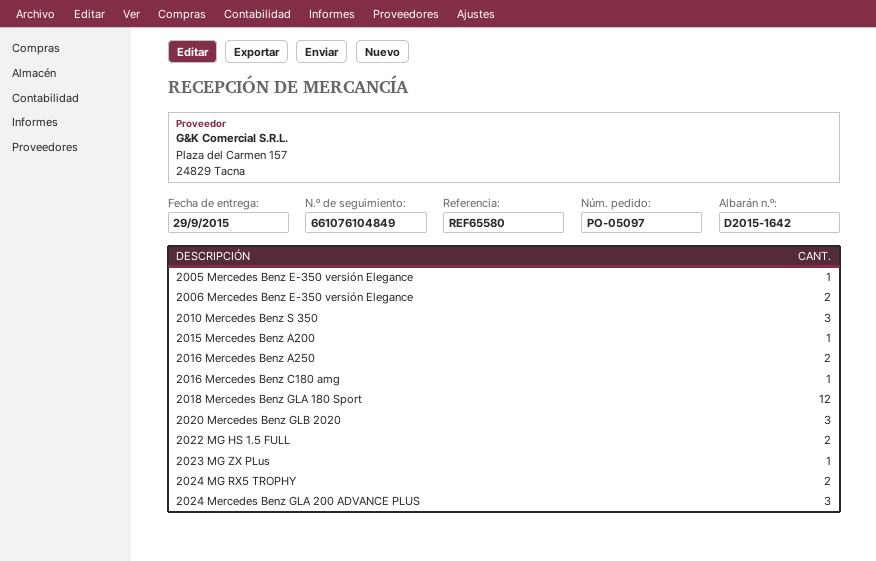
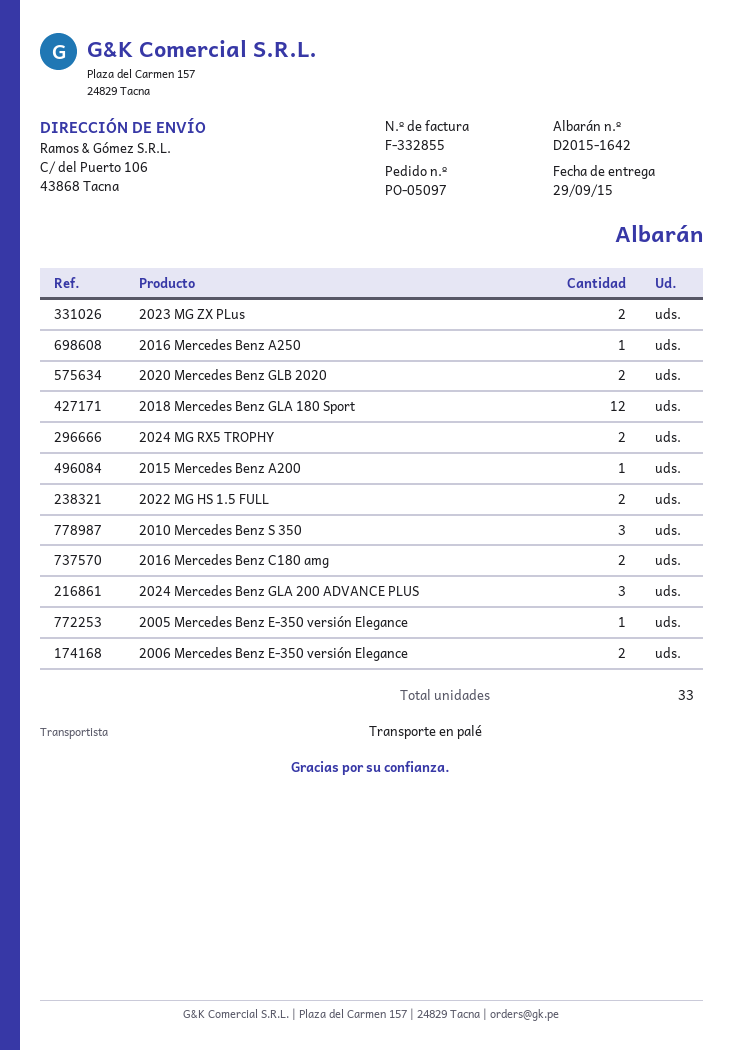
2016 Mercedes Benz A250: 2 -> 1
2016 Mercedes Benz C180 amg: 1 -> 2
2020 Mercedes Benz GLB 2020: 3 -> 2
2023 MG ZX PLus: 1 -> 2

